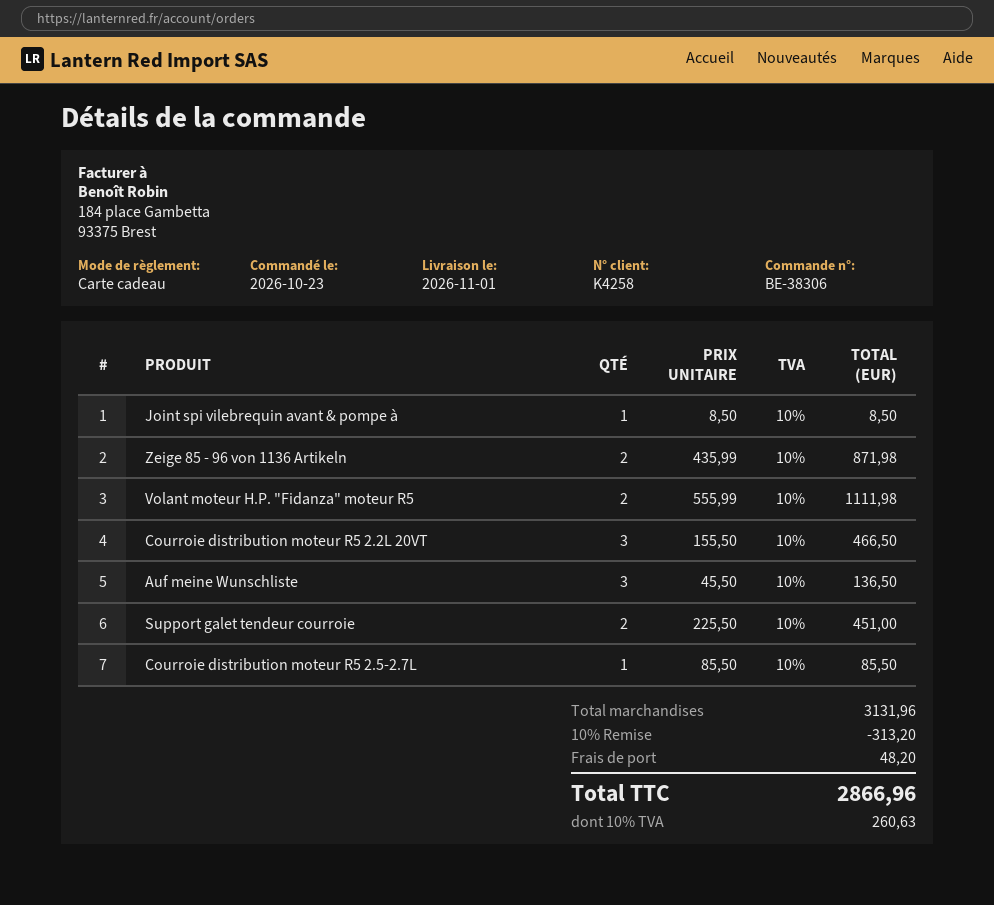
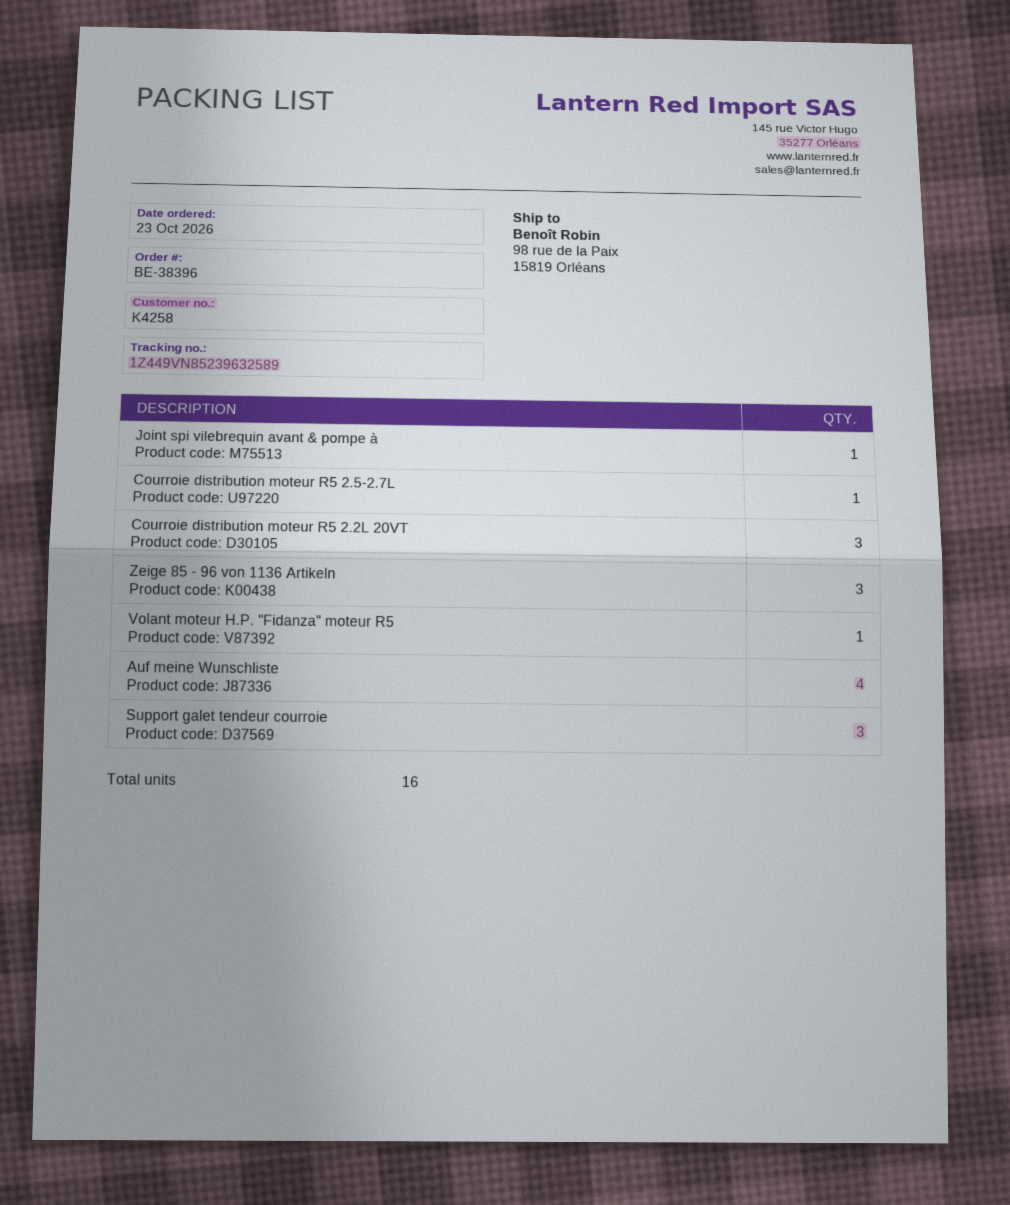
order number: BE-38306 -> BE-38396
Zeige 85 - 96 von 1136 Artikeln: 2 -> 3
Volant moteur H.P. "Fidanza" moteur R5: 2 -> 1
Auf meine Wunschliste: 3 -> 4
Support galet tendeur courroie: 2 -> 3

